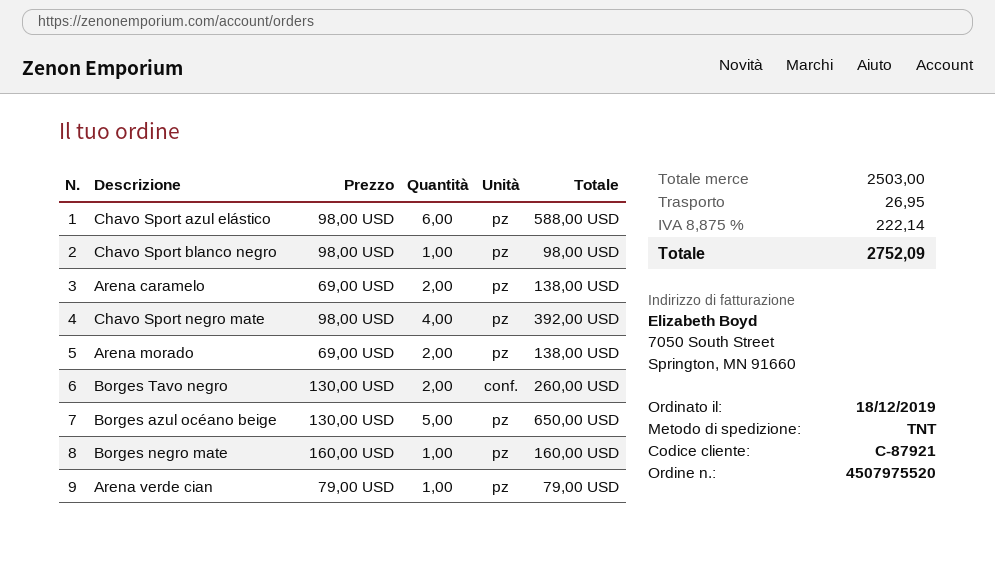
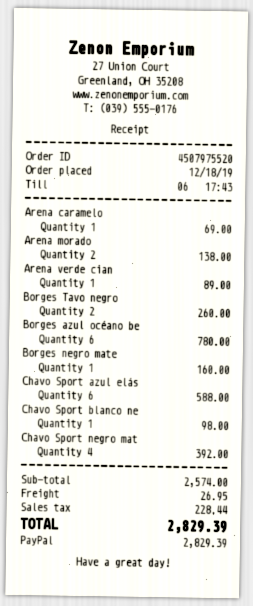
Arena caramelo: 2 for 138.00 -> 1 for 69.00
Borges azul océano beige: 5 for 650.00 -> 6 for 780.00
Arena verde cian: 1 for 79.00 -> 1 for 89.00
subtotal: 2503.00 -> 2574.00
tax: 222.14 -> 228.44
total: 2752.09 -> 2829.39

